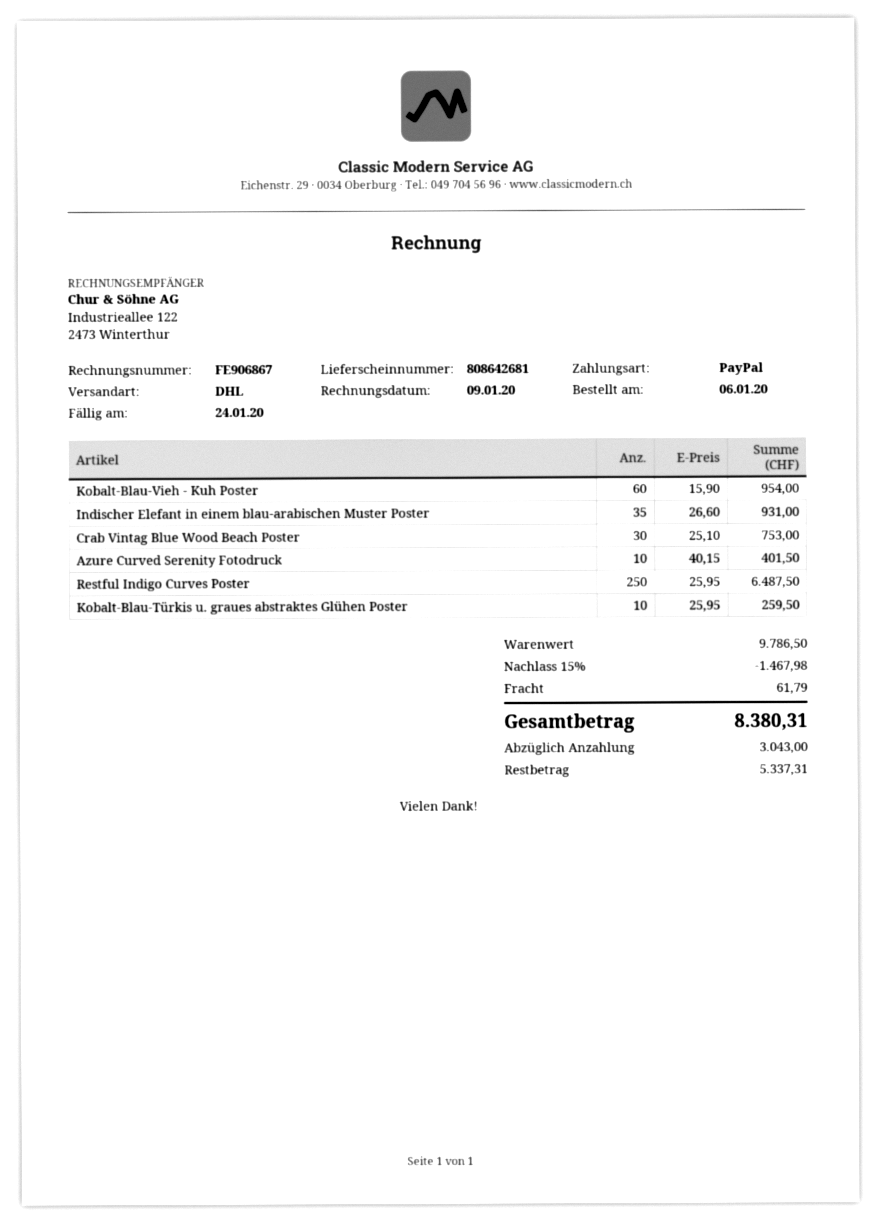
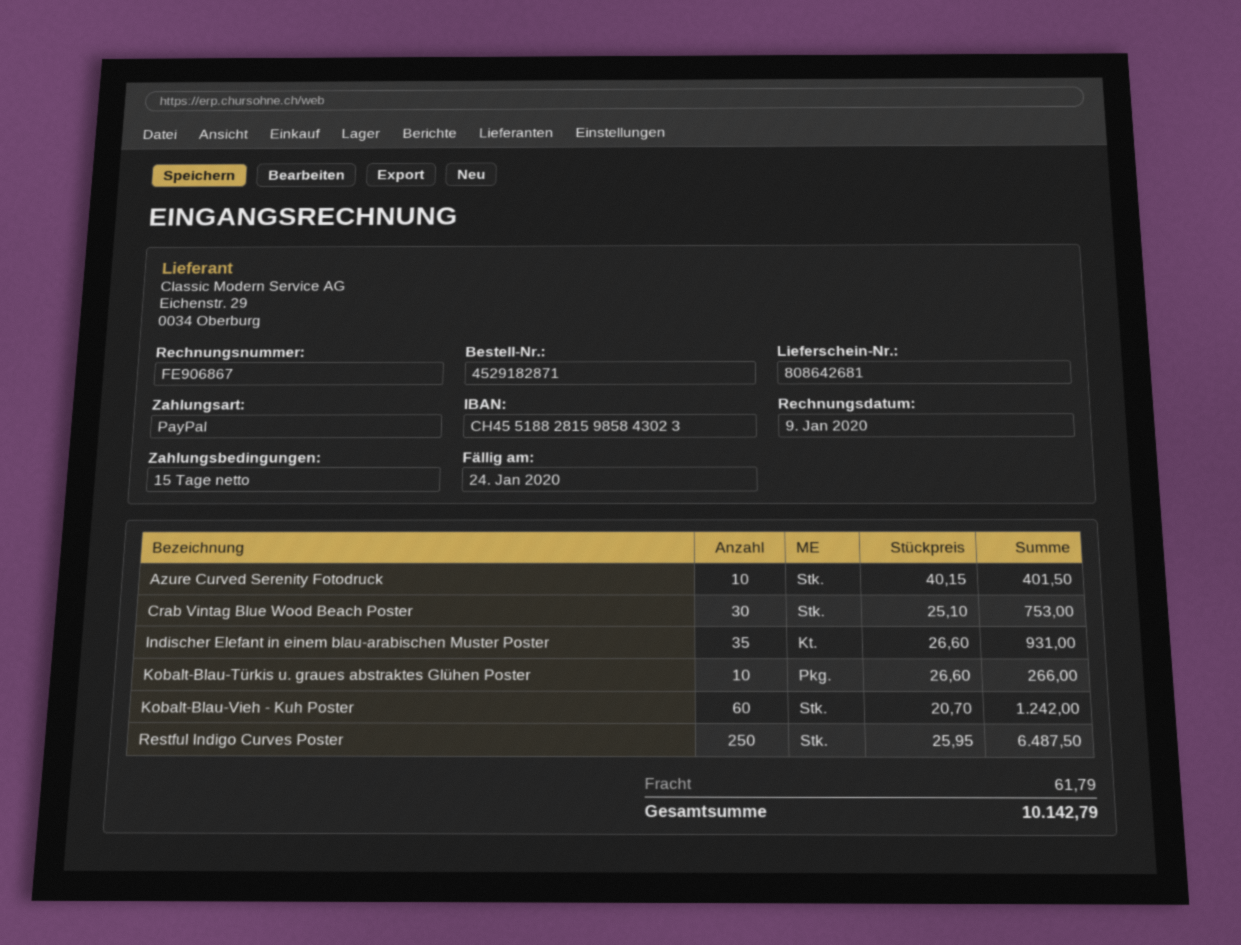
Kobalt-Blau-Vieh - Kuh Poster: 60 x 15.90 = 954.00 -> 60 x 20.70 = 1242.00
Kobalt-Blau-Türkis u. graues abstraktes Glühen Poster: 10 x 25.95 = 259.50 -> 10 x 26.60 = 266.00
discount: 15% = 1467.98 -> none
total: 8380.31 -> 10142.79

